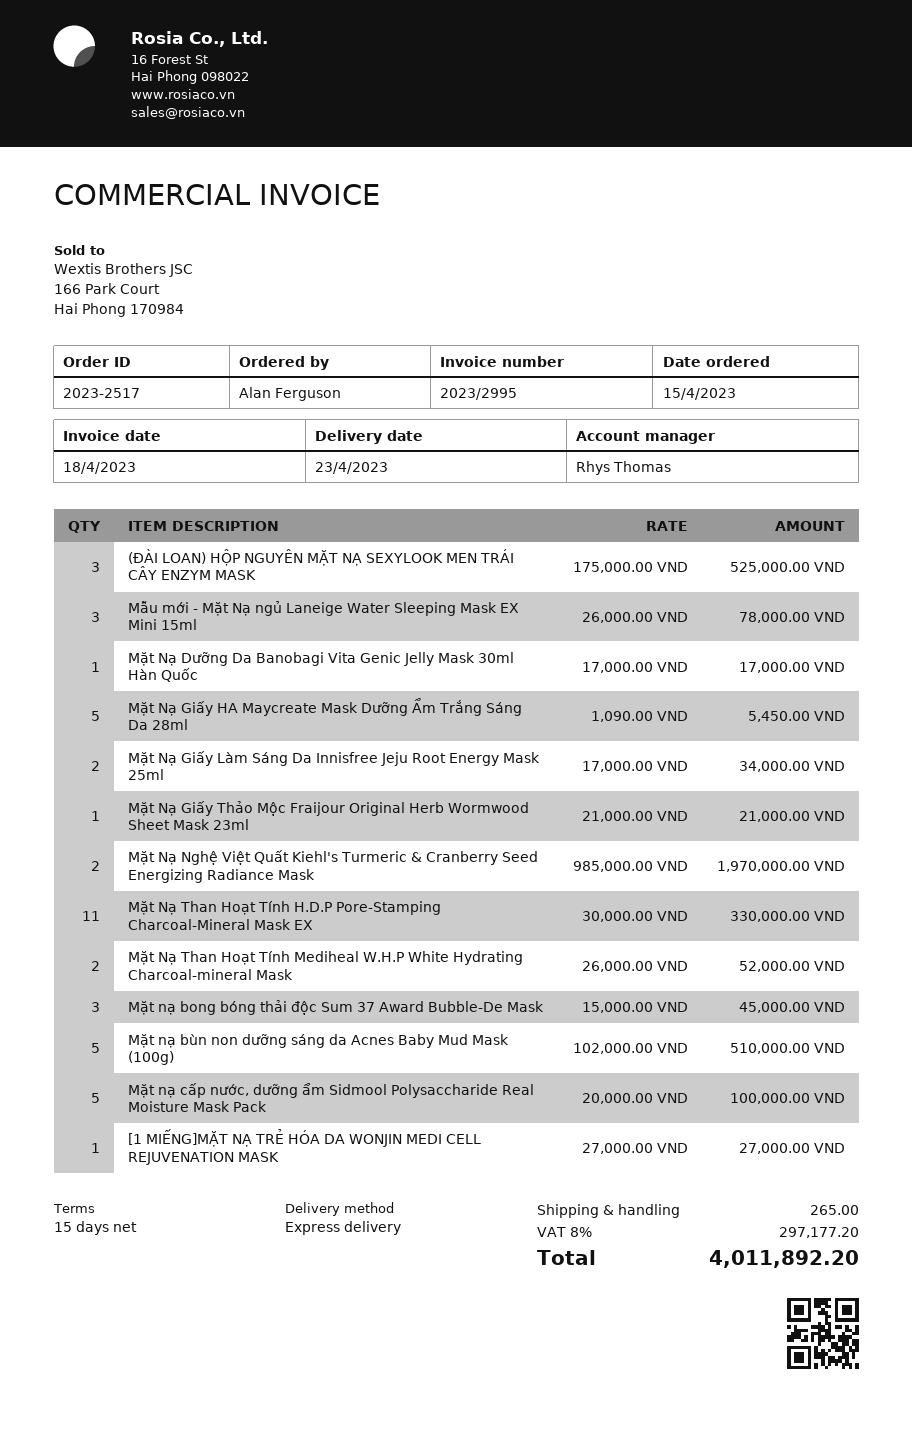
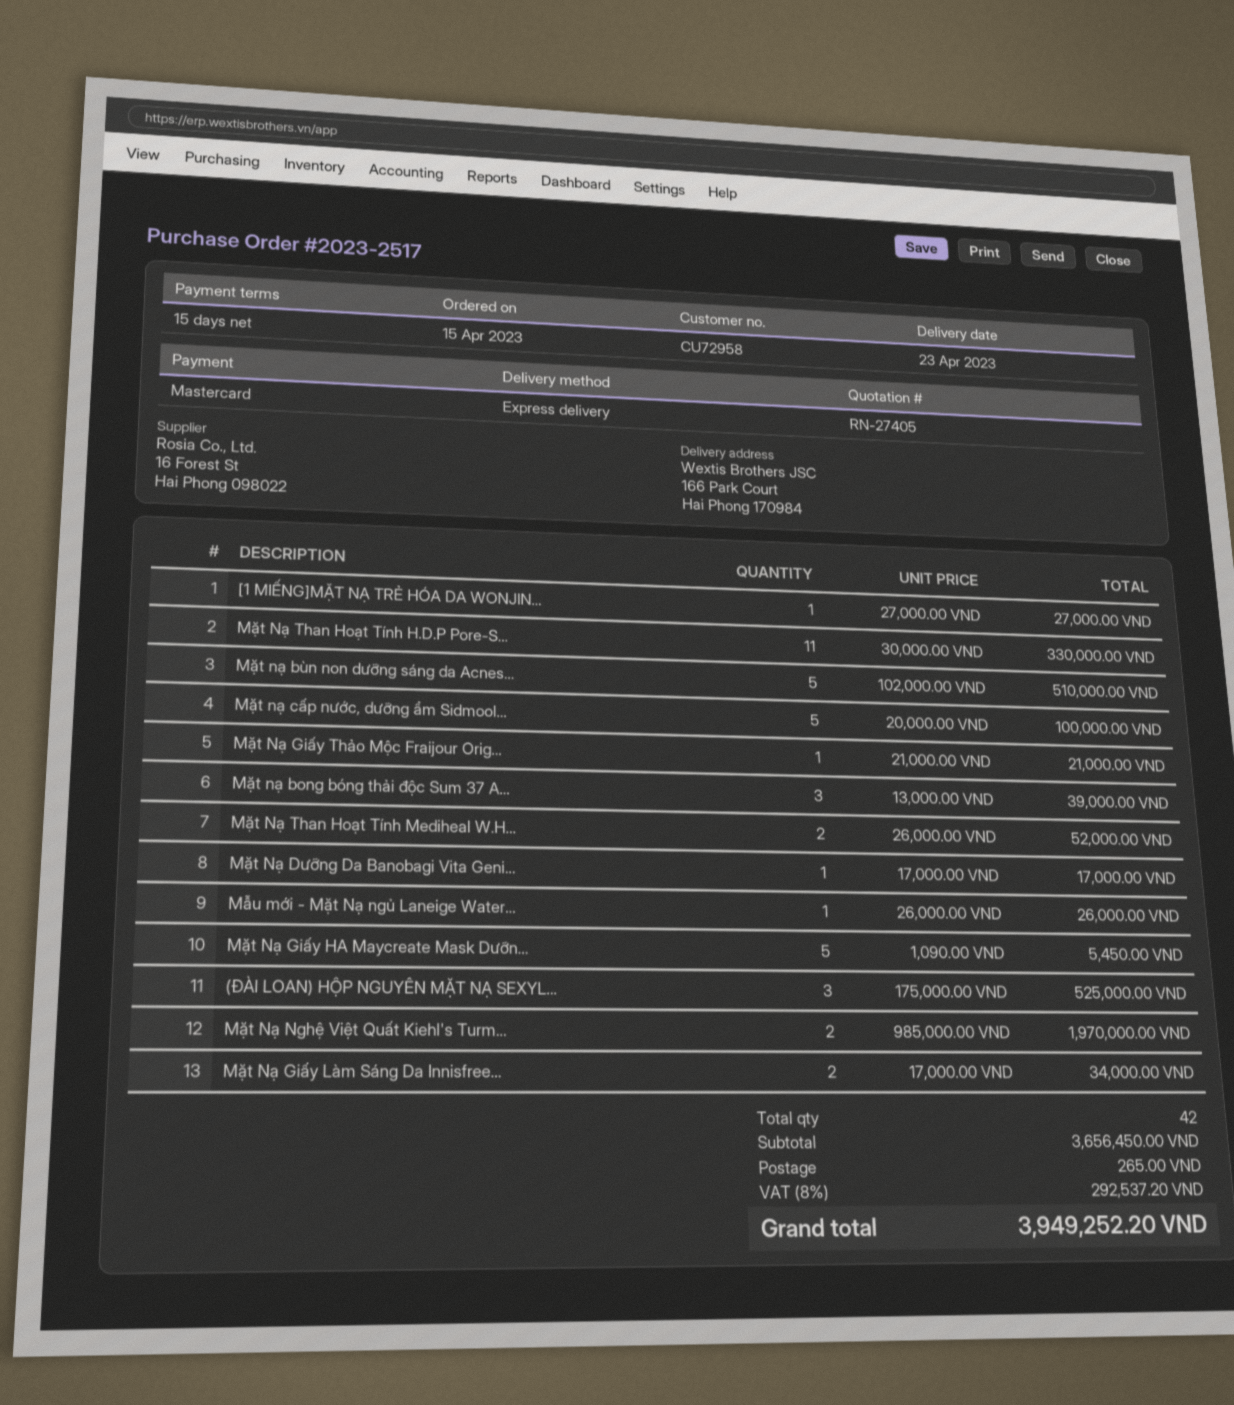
Mẫu mới - Mặt Nạ ngủ Laneige Water Sleeping Mask EX Mini 15ml: 3 x 26000.00 = 78000.00 -> 1 x 26000.00 = 26000.00
Mặt nạ bong bóng thải độc Sum 37 Award Bubble-De Mask: 3 x 15000.00 = 45000.00 -> 3 x 13000.00 = 39000.00
tax: 8% = 297177.20 -> 8% = 292537.20
total: 4011892.20 -> 3949252.20

